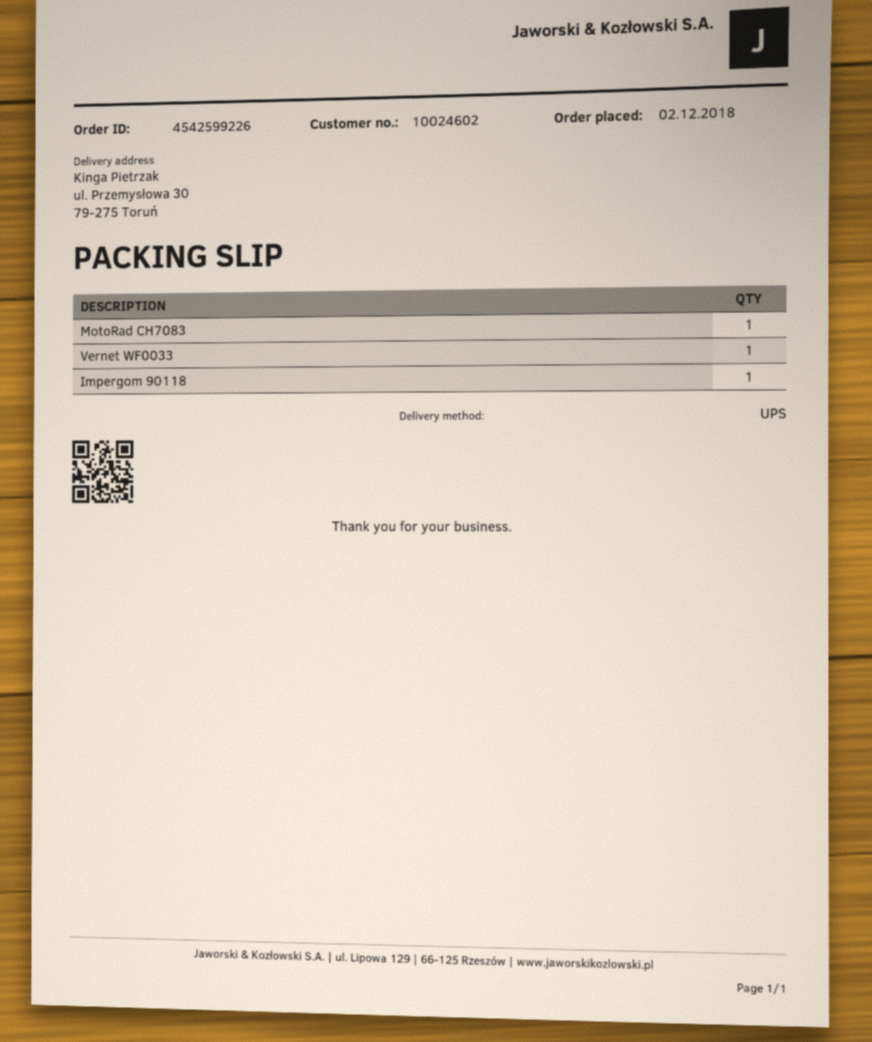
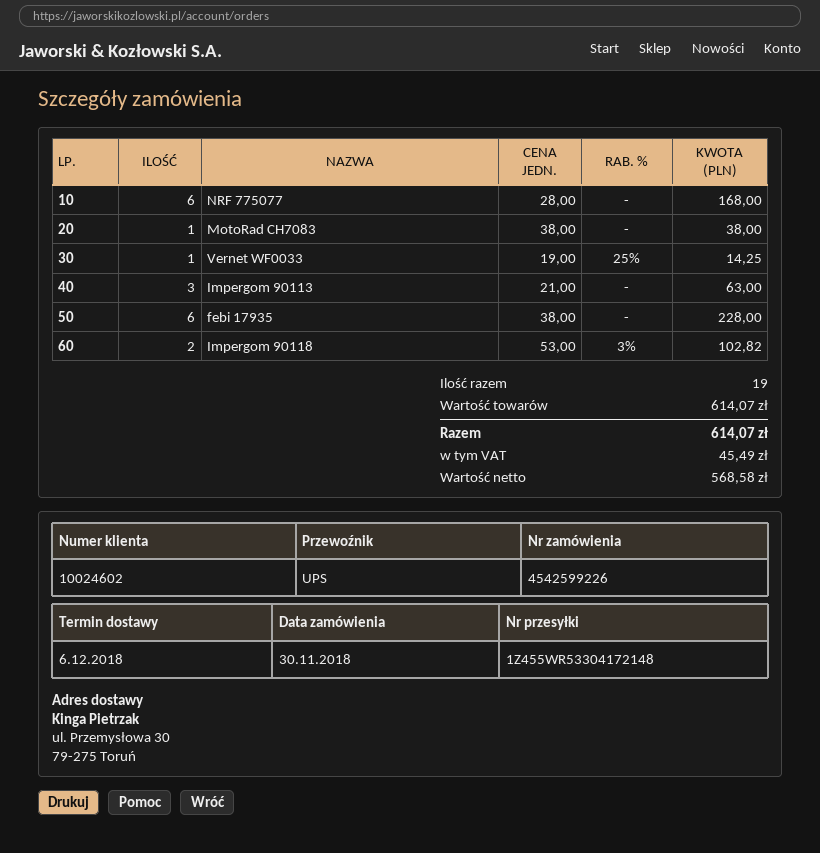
order date: 2018-12-02 -> 2018-11-30
Impergom 90118: 1 -> 2
NRF 775077: none -> 6
Impergom 90113: none -> 3
febi 17935: none -> 6

